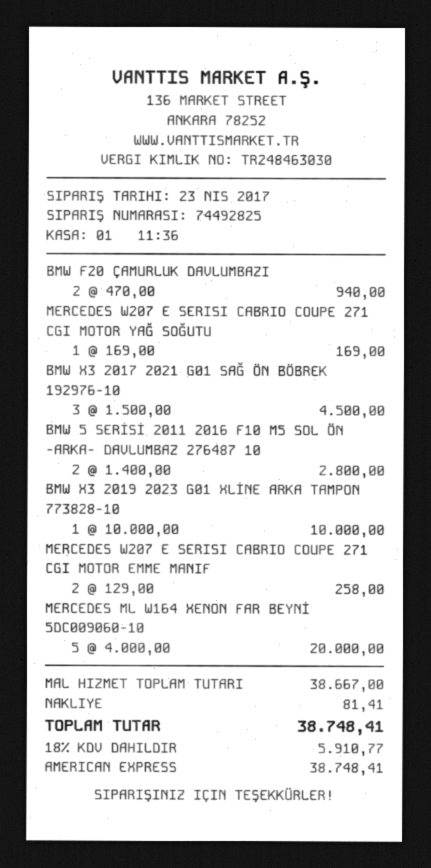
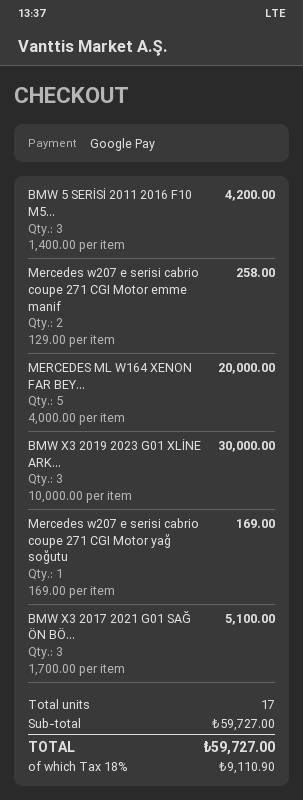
payment method: American Express -> Google Pay
BMW F20 ÇAMURLUK DAVLUMBAZI: 2 x 470.00 = 940.00 -> none
BMW X3 2017 2021 G01 SAĞ ÖN BÖBREK 192976-10: 3 x 1500.00 = 4500.00 -> 3 x 1700.00 = 5100.00
BMW 5 SERİSİ 2011 2016 F10 M5 SOL ÖN -ARKA- DAVLUMBAZ 276487 10: 2 x 1400.00 = 2800.00 -> 3 x 1400.00 = 4200.00
BMW X3 2019 2023 G01 XLİNE ARKA TAMPON 773828-10: 1 x 10000.00 = 10000.00 -> 3 x 10000.00 = 30000.00
subtotal: 38667.00 -> 59727.00
shipping: 81.41 -> none
tax: 18% = 5910.77 -> 18% = 9110.90
total: 38748.41 -> 59727.00

